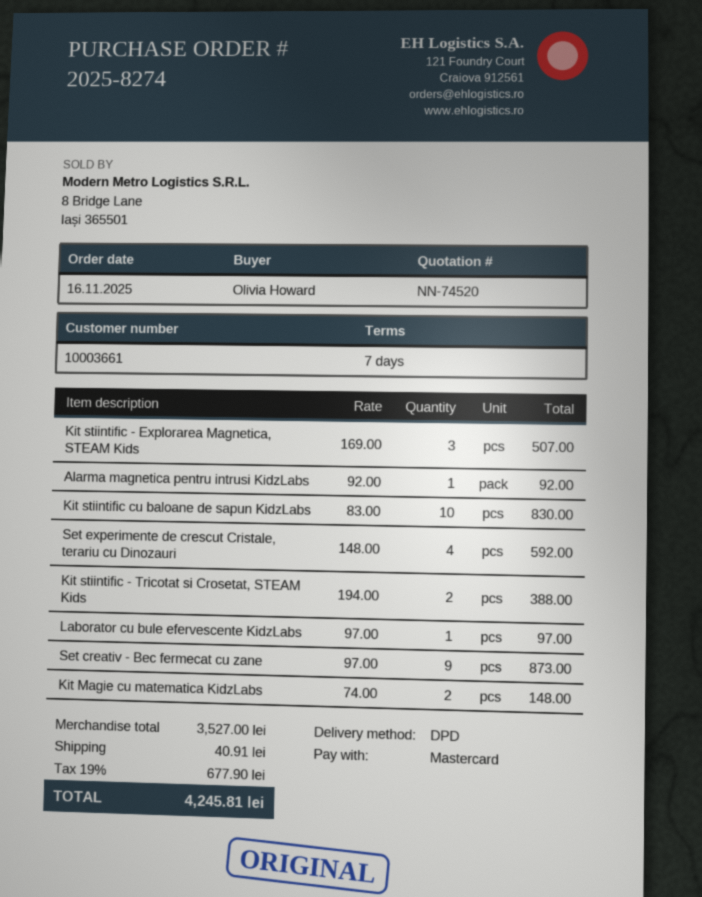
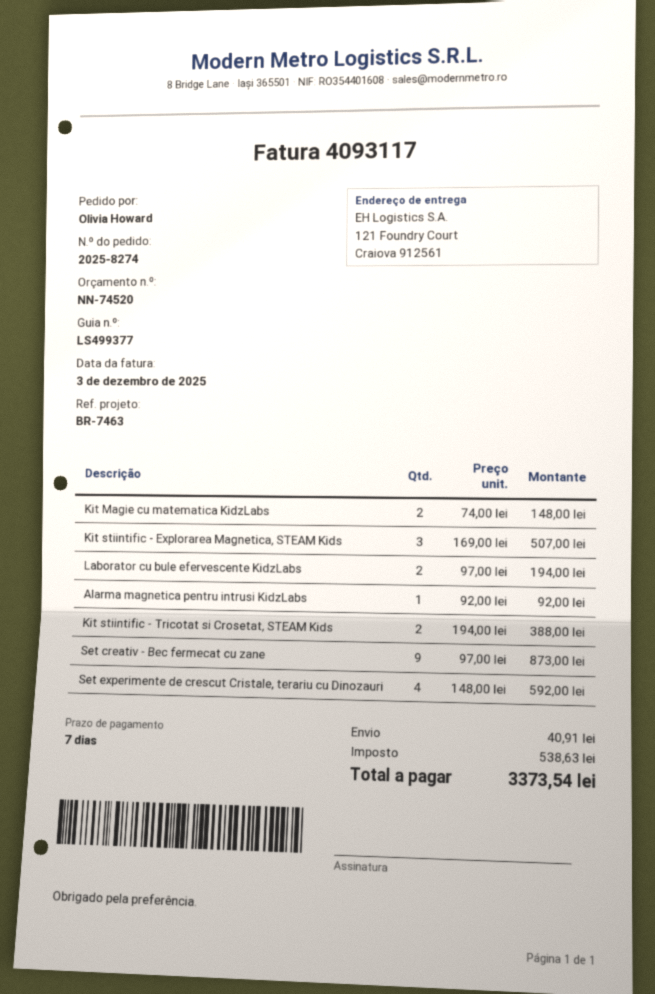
Kit stiintific cu baloane de sapun KidzLabs: 10 x 83.00 = 830.00 -> none
Laborator cu bule efervescente KidzLabs: 1 x 97.00 = 97.00 -> 2 x 97.00 = 194.00
tax: 677.90 -> 538.63
total: 4245.81 -> 3373.54

